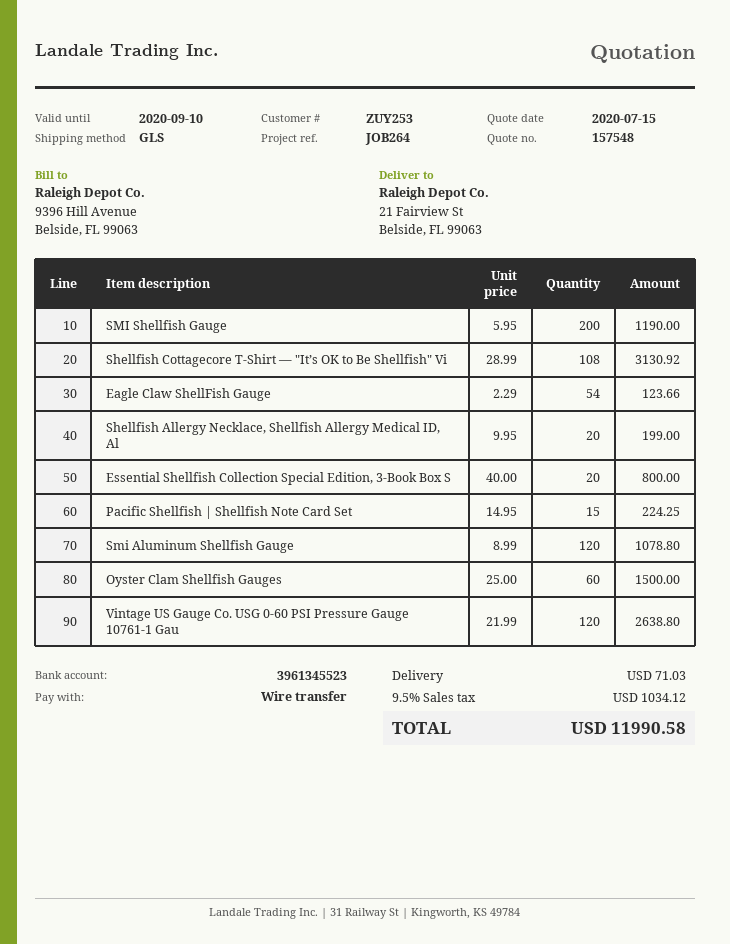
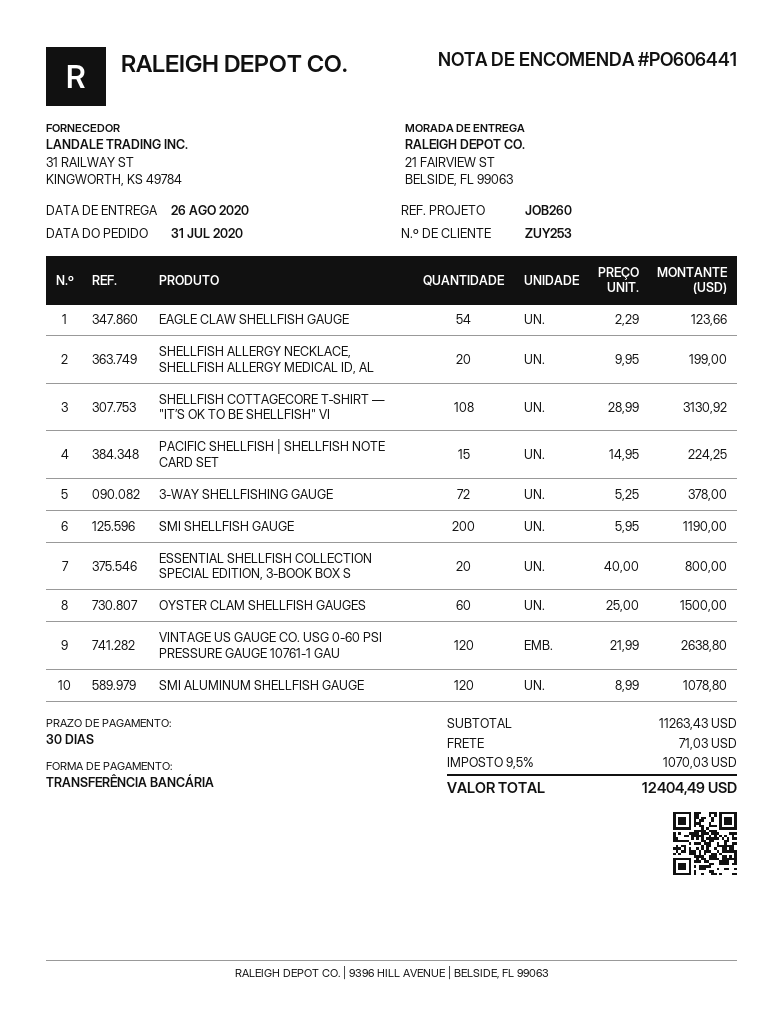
reference: JOB264 -> JOB260
3-WAY SHELLFISHING GAUGE: none -> 72 x 5.25 = 378.00
tax: 9.5% = 1034.12 -> 9.5% = 1070.03
total: 11990.58 -> 12404.49

